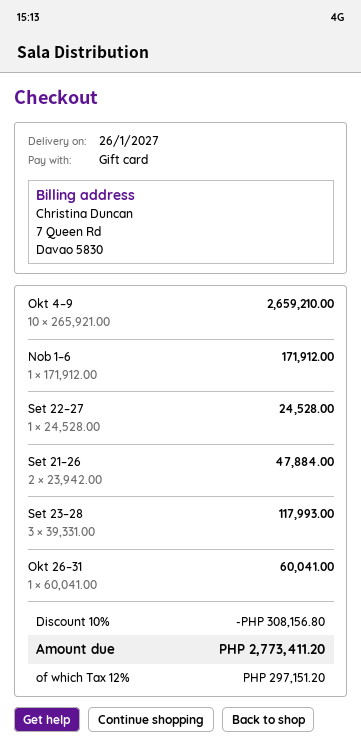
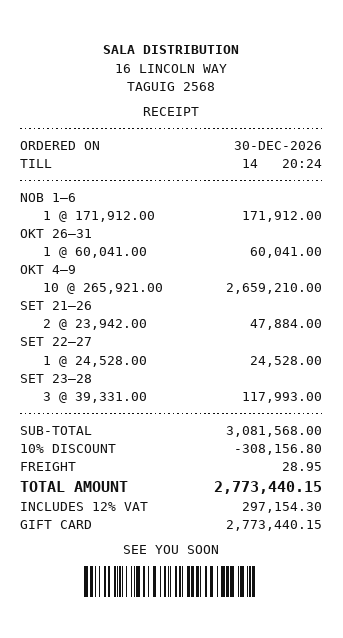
shipping: none -> 28.95
tax: 12% = 297151.20 -> 12% = 297154.30
total: 2773411.20 -> 2773440.15

